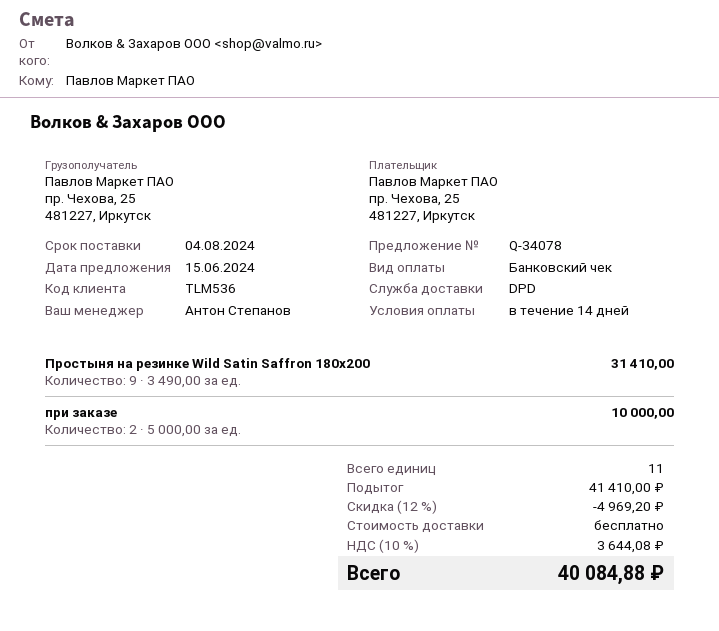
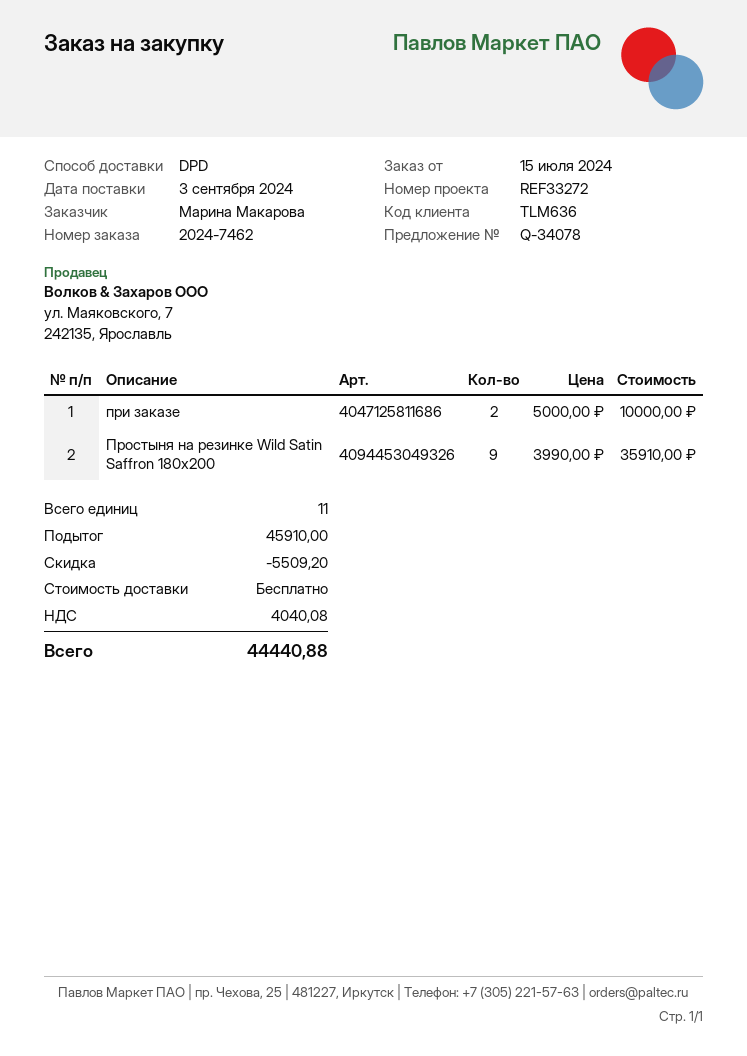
delivery date: 2024-08-04 -> 2024-09-03
customer number: TLM536 -> TLM636
Простыня на резинке Wild Satin Saffron 180х200: 9 x 3490.00 = 31410.00 -> 9 x 3990.00 = 35910.00
subtotal: 41410.00 -> 45910.00
discount: 4969.20 -> 5509.20
tax: 3644.08 -> 4040.08
total: 40084.88 -> 44440.88

